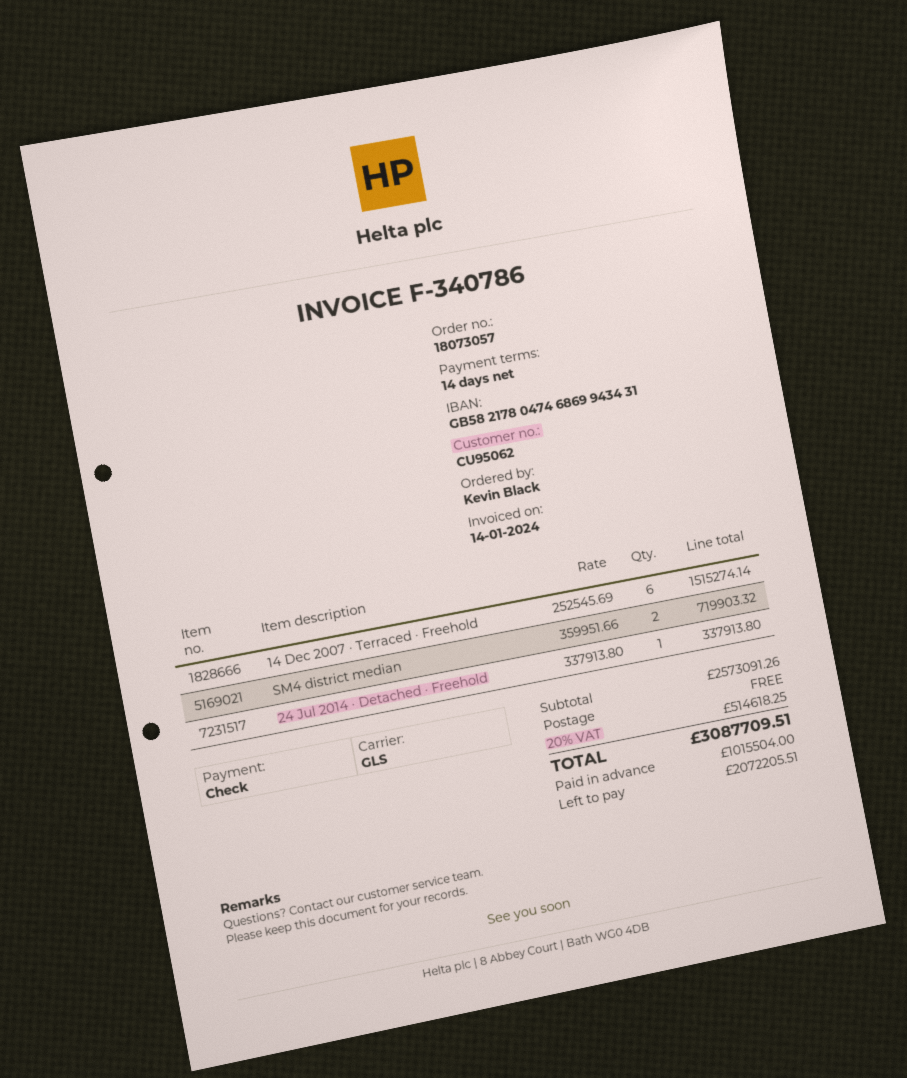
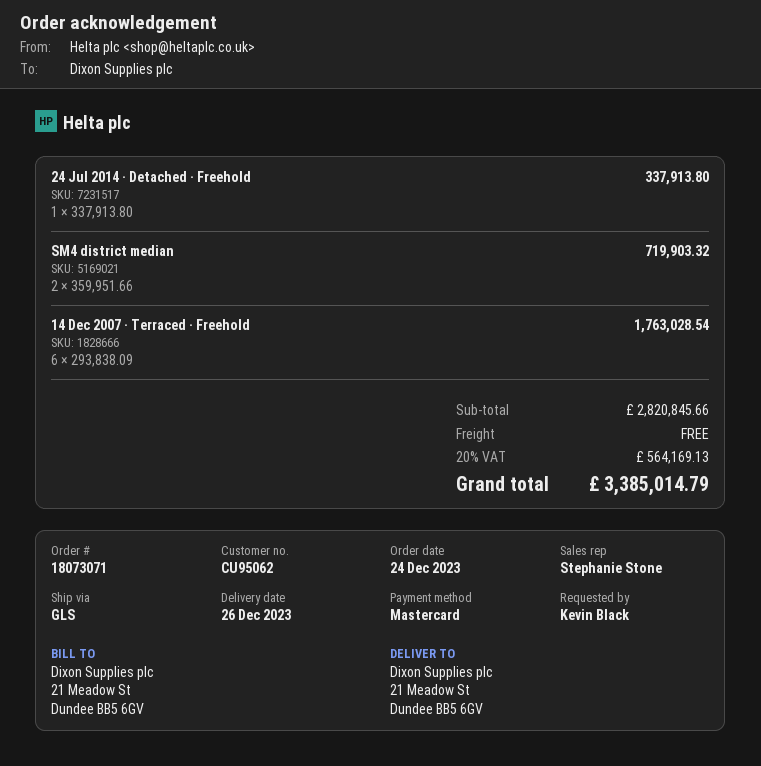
order number: 18073057 -> 18073071
payment method: cheque -> Mastercard
14 Dec 2007 · Terraced · Freehold: 6 x 252545.69 = 1515274.14 -> 6 x 293838.09 = 1763028.54
subtotal: 2573091.26 -> 2820845.66
tax: 20% = 514618.25 -> 20% = 564169.13
total: 3087709.51 -> 3385014.79

